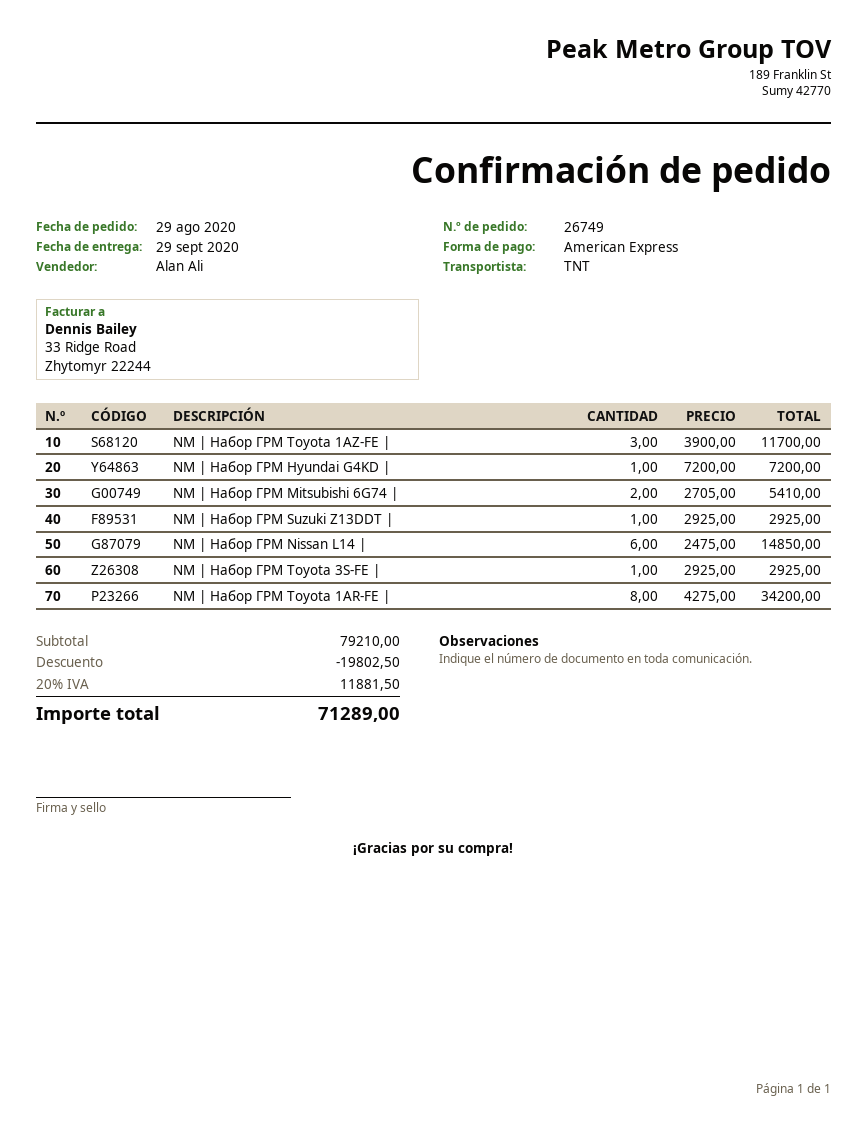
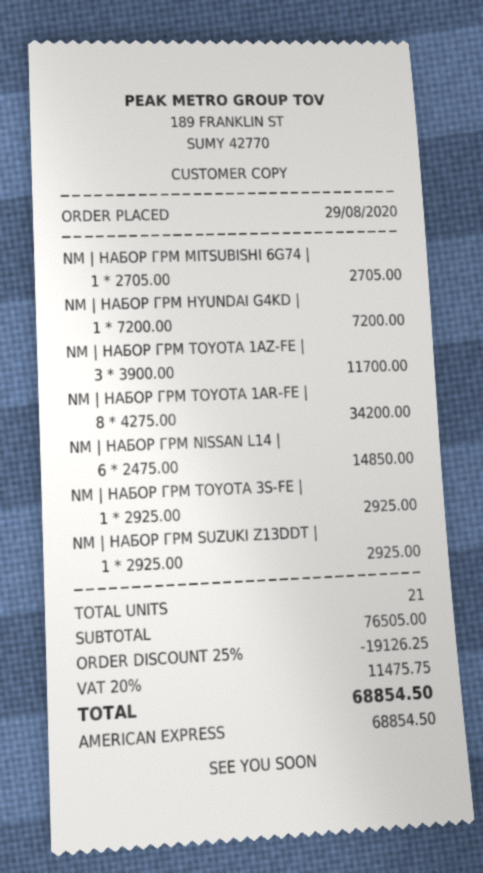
NM | Набор ГРМ Mitsubishi 6G74 |: 2 x 2705.00 = 5410.00 -> 1 x 2705.00 = 2705.00
subtotal: 79210.00 -> 76505.00
discount: 19802.50 -> 19126.25
tax: 20% = 11881.50 -> 20% = 11475.75
total: 71289.00 -> 68854.50

